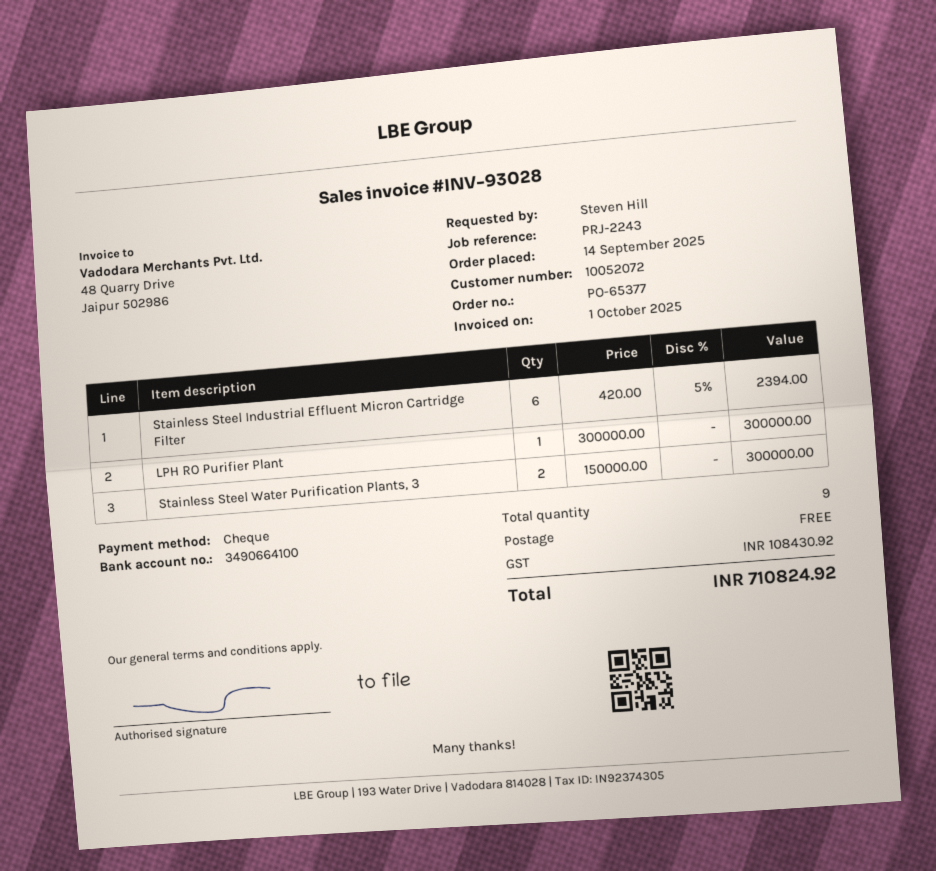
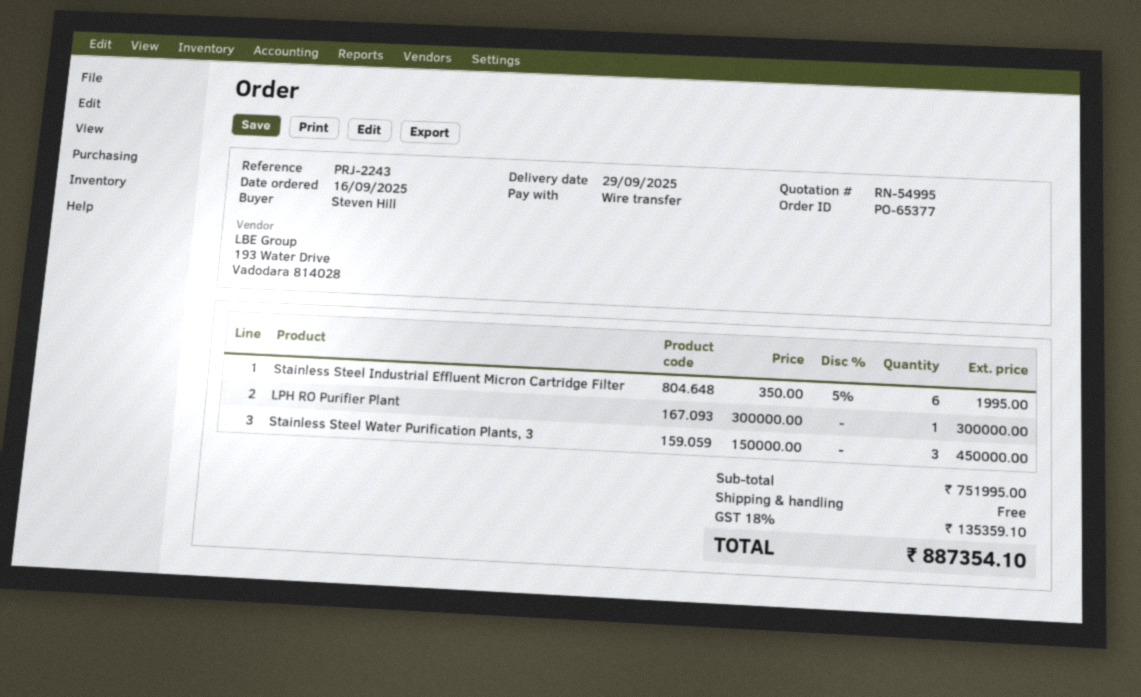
order date: 2025-09-14 -> 2025-09-16
payment method: cheque -> bank transfer
Stainless Steel Industrial Effluent Micron Cartridge Filter: 6 x 420.00 - 5% = 2394.00 -> 6 x 350.00 - 5% = 1995.00
Stainless Steel Water Purification Plants, 3: 2 x 150000.00 = 300000.00 -> 3 x 150000.00 = 450000.00
tax: 108430.92 -> 135359.10
total: 710824.92 -> 887354.10

